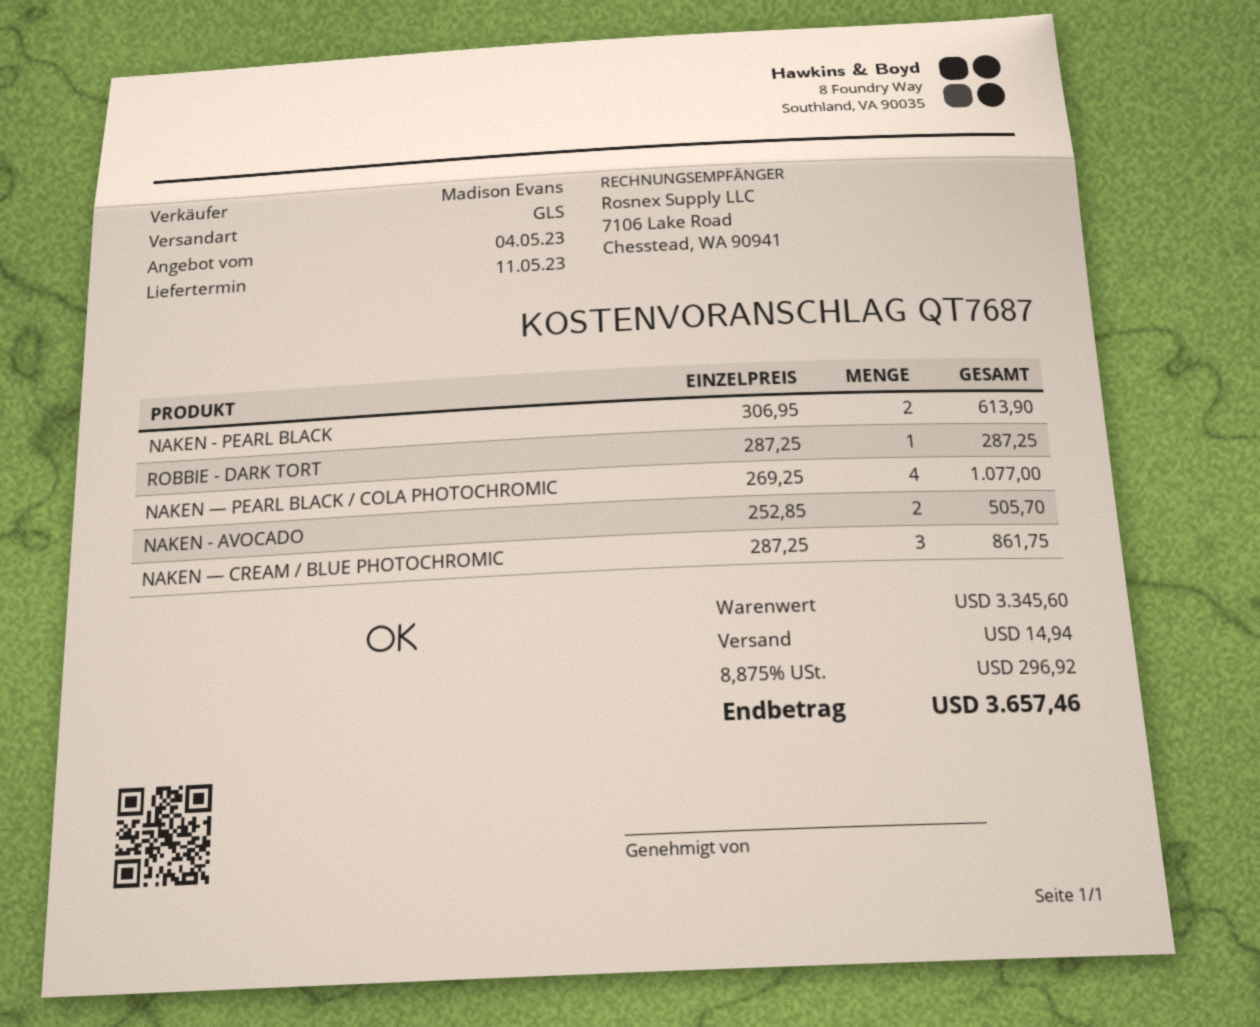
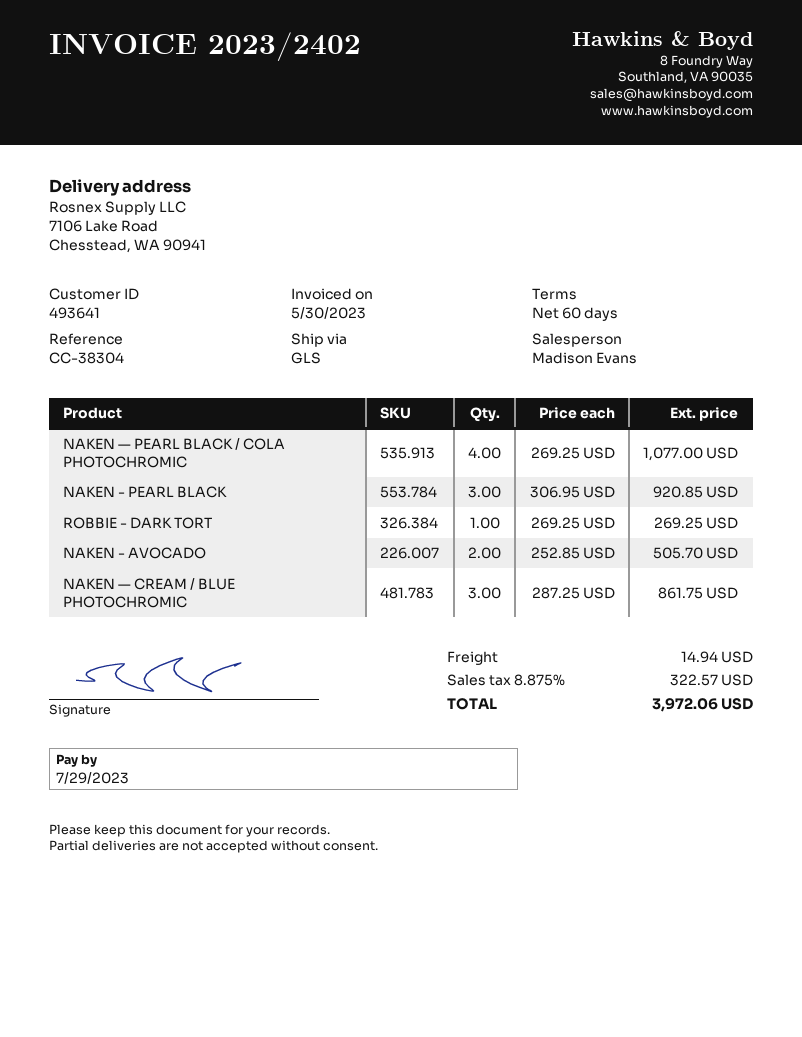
NAKEN - PEARL BLACK: 2 x 306.95 = 613.90 -> 3 x 306.95 = 920.85
ROBBIE - DARK TORT: 1 x 287.25 = 287.25 -> 1 x 269.25 = 269.25
tax: 8.875% = 296.92 -> 8.875% = 322.57
total: 3657.46 -> 3972.06

